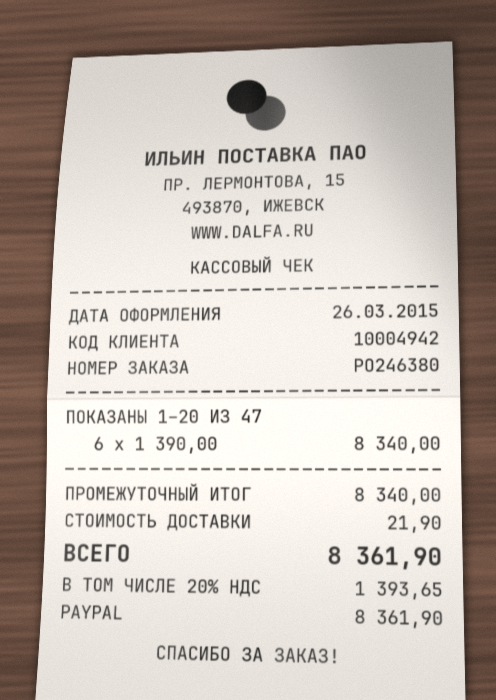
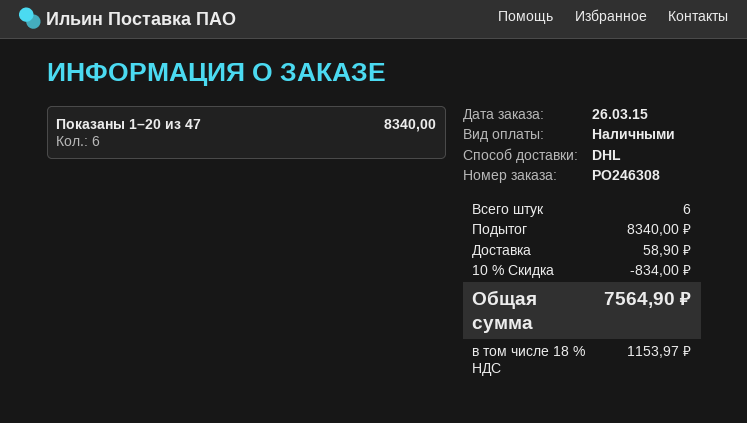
order number: PO246380 -> PO246308
payment method: PayPal -> cash
discount: none -> 10% = 834.00
shipping: 21.90 -> 58.90
tax: 20% = 1393.65 -> 18% = 1153.97
total: 8361.90 -> 7564.90

